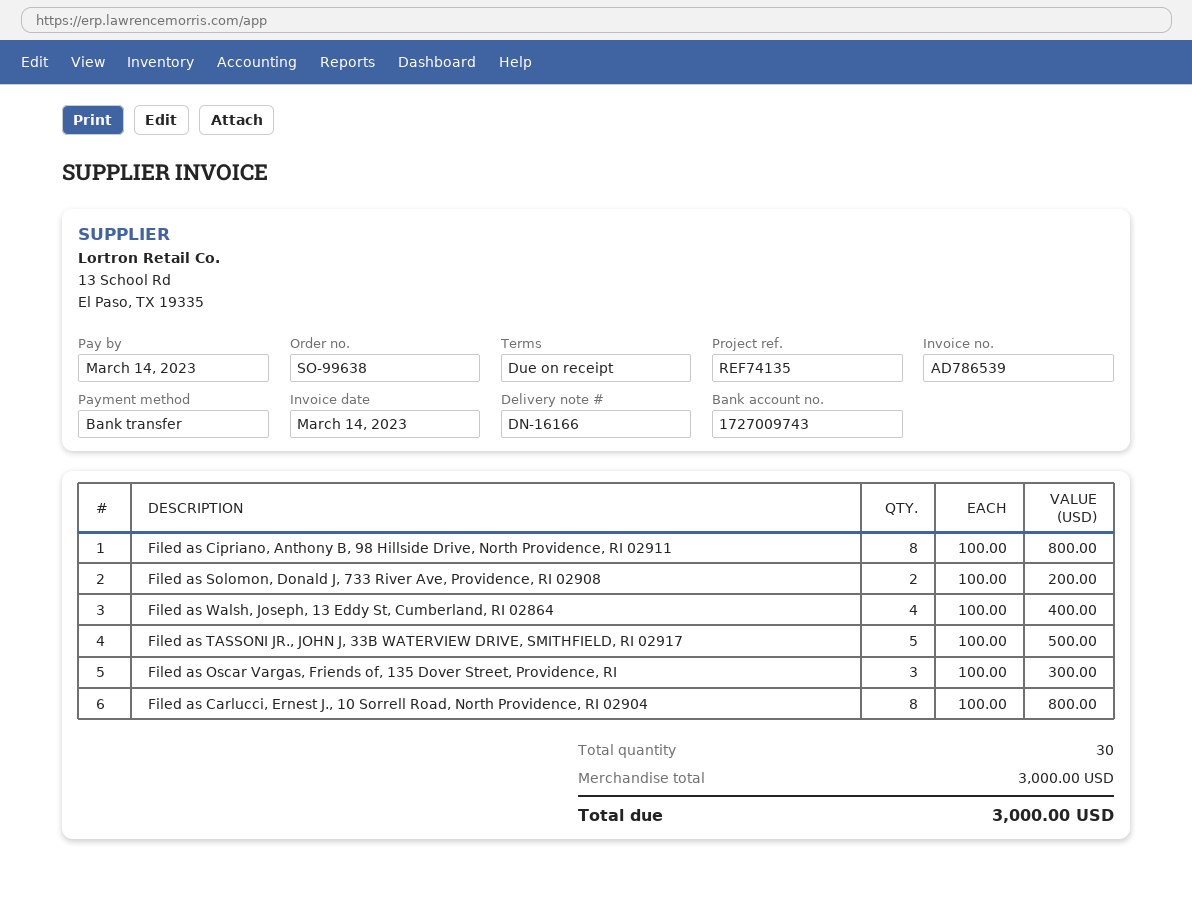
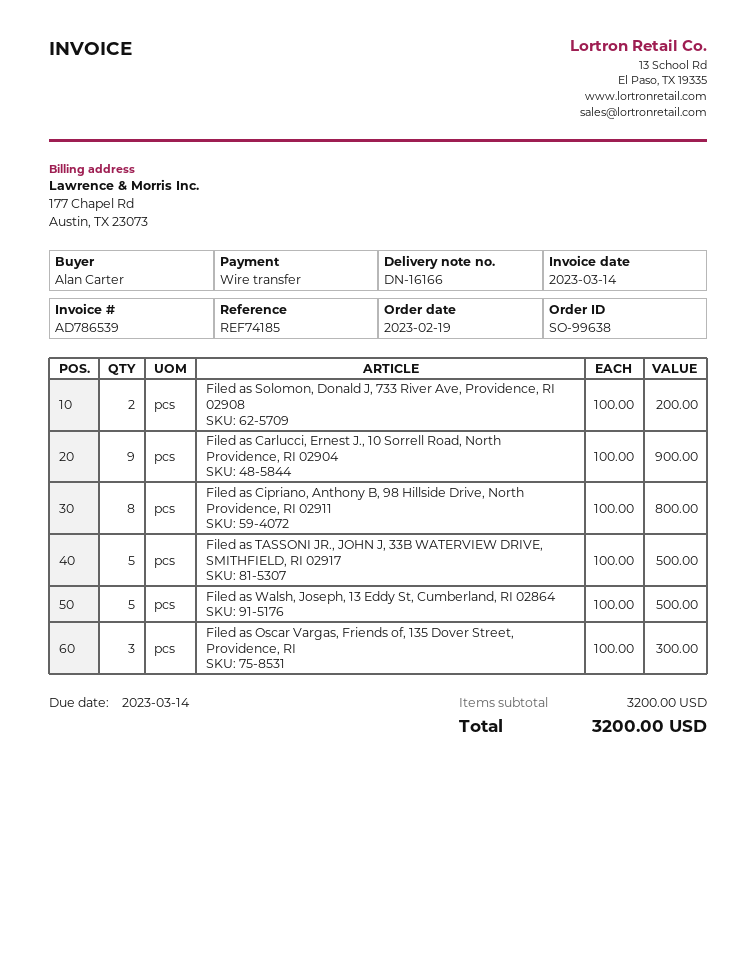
reference: REF74135 -> REF74185
Filed as Walsh, Joseph, 13 Eddy St, Cumberland, RI 02864: 4 x 100.00 = 400.00 -> 5 x 100.00 = 500.00
Filed as Carlucci, Ernest J., 10 Sorrell Road, North Providence, RI 02904: 8 x 100.00 = 800.00 -> 9 x 100.00 = 900.00
subtotal: 3000.00 -> 3200.00
total: 3000.00 -> 3200.00

